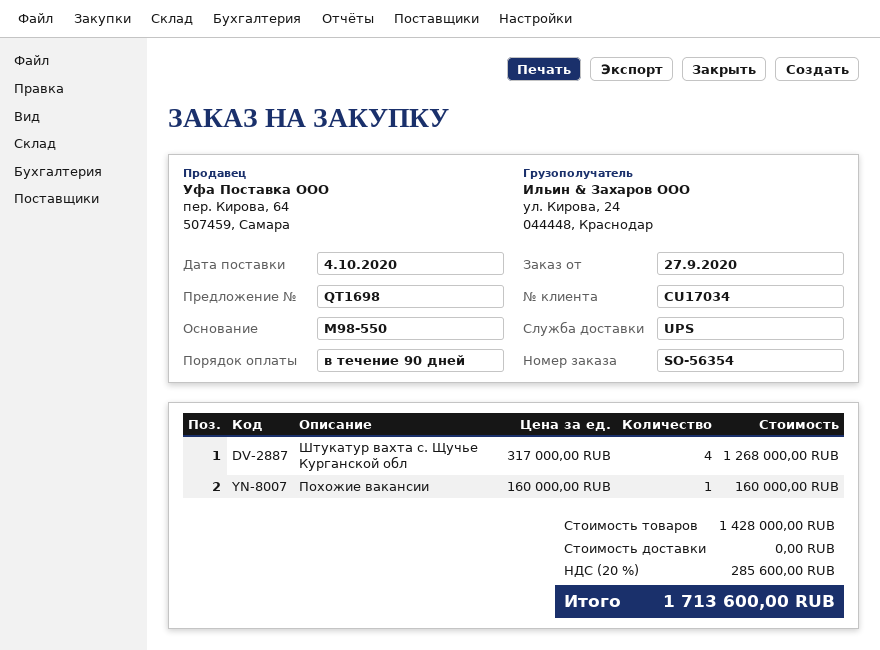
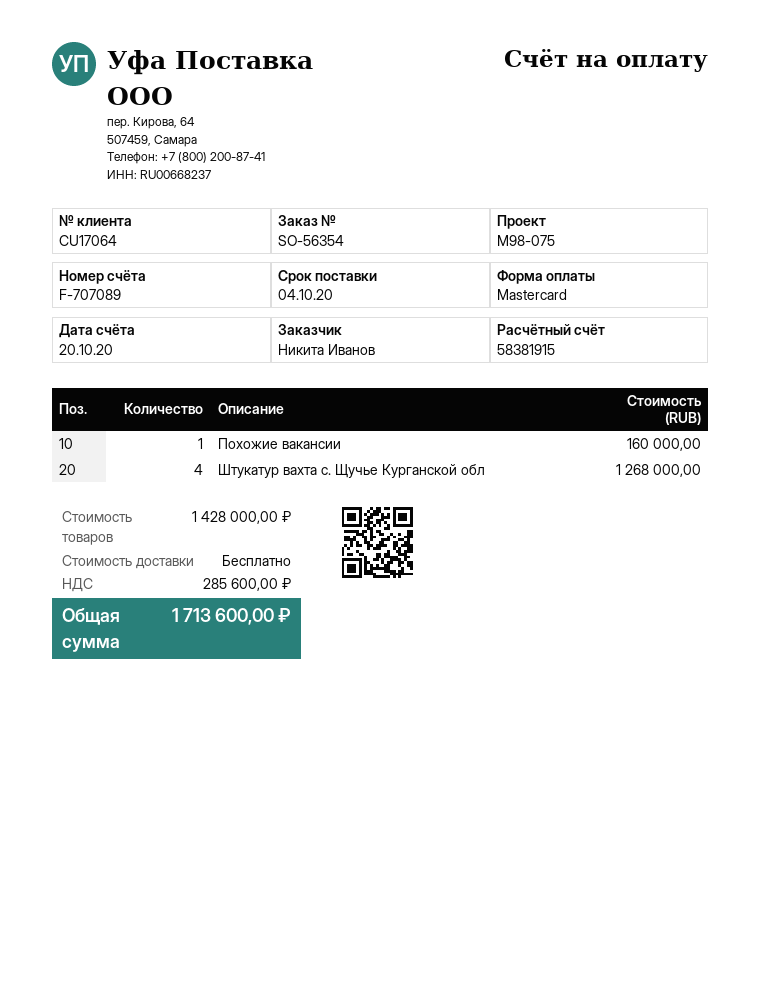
customer number: CU17034 -> CU17064
reference: M98-550 -> M98-075

